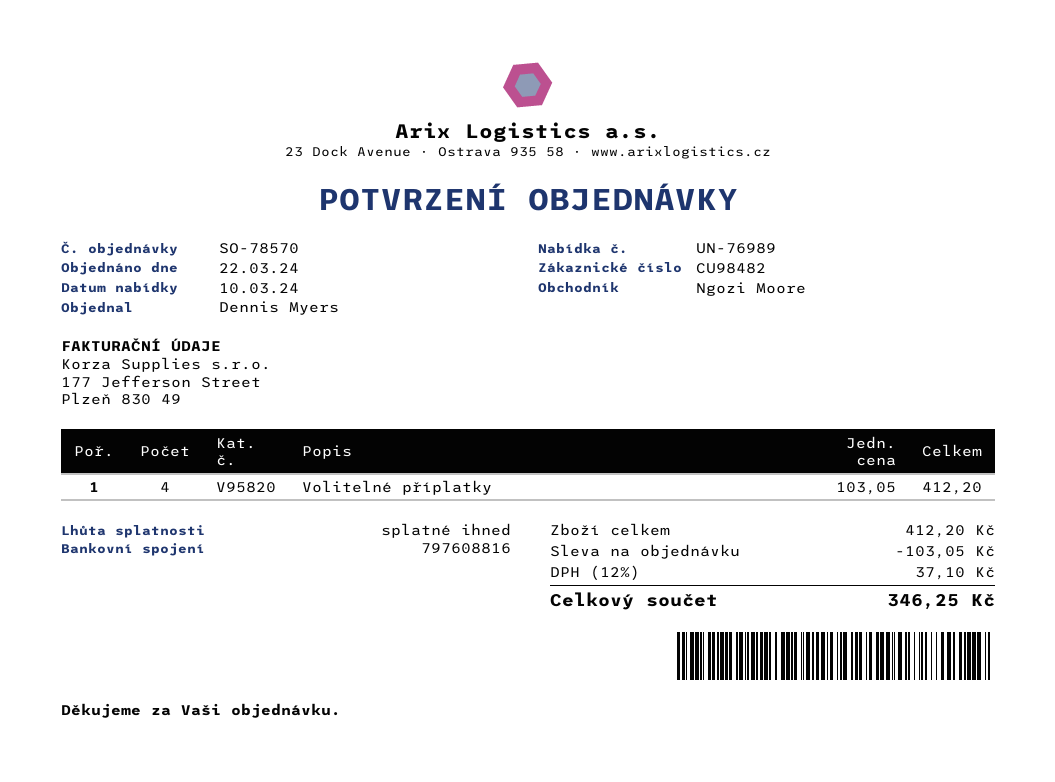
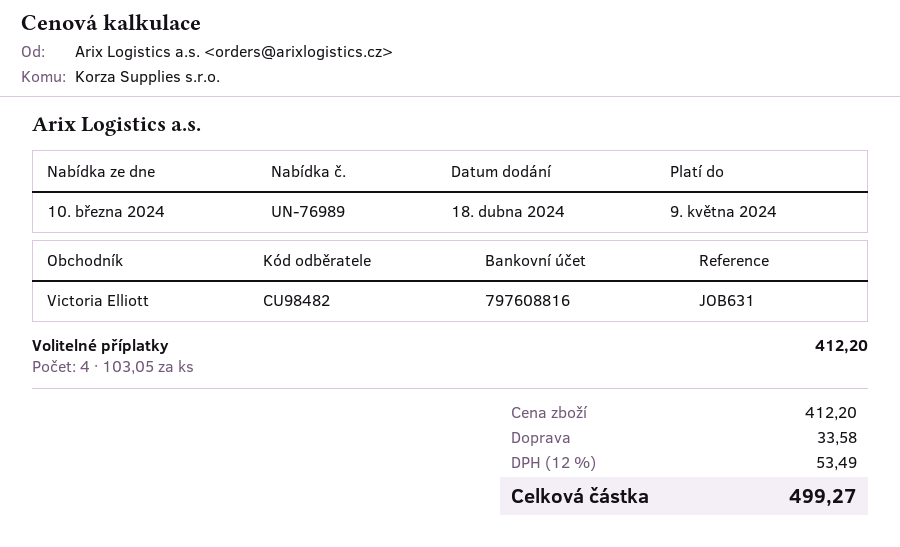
sales rep: Ngozi Moore -> Victoria Elliott
discount: 103.05 -> none
shipping: none -> 33.58
tax: 12% = 37.10 -> 12% = 53.49
total: 346.25 -> 499.27

